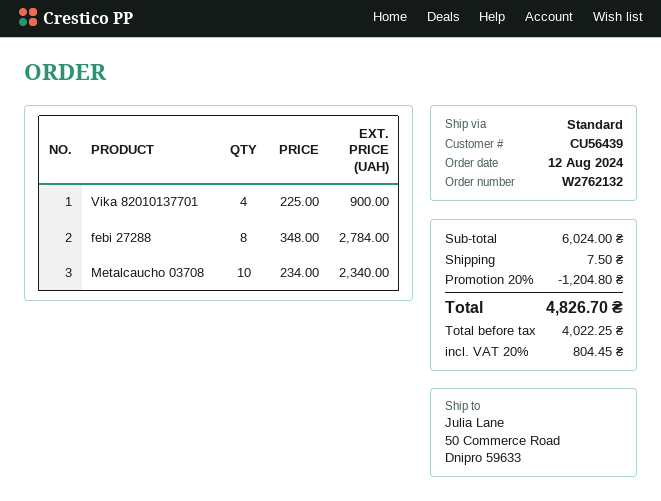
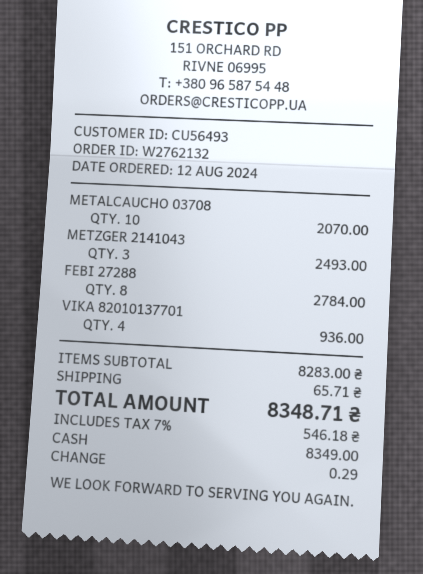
customer number: CU56439 -> CU56493
Vika 82010137701: 4 for 900.00 -> 4 for 936.00
Metalcaucho 03708: 10 for 2340.00 -> 10 for 2070.00
METZGER 2141043: none -> 3 for 2493.00
subtotal: 6024.00 -> 8283.00
discount: 20% = 1204.80 -> none
shipping: 7.50 -> 65.71
tax: 20% = 804.45 -> 7% = 546.18
total: 4826.70 -> 8348.71

